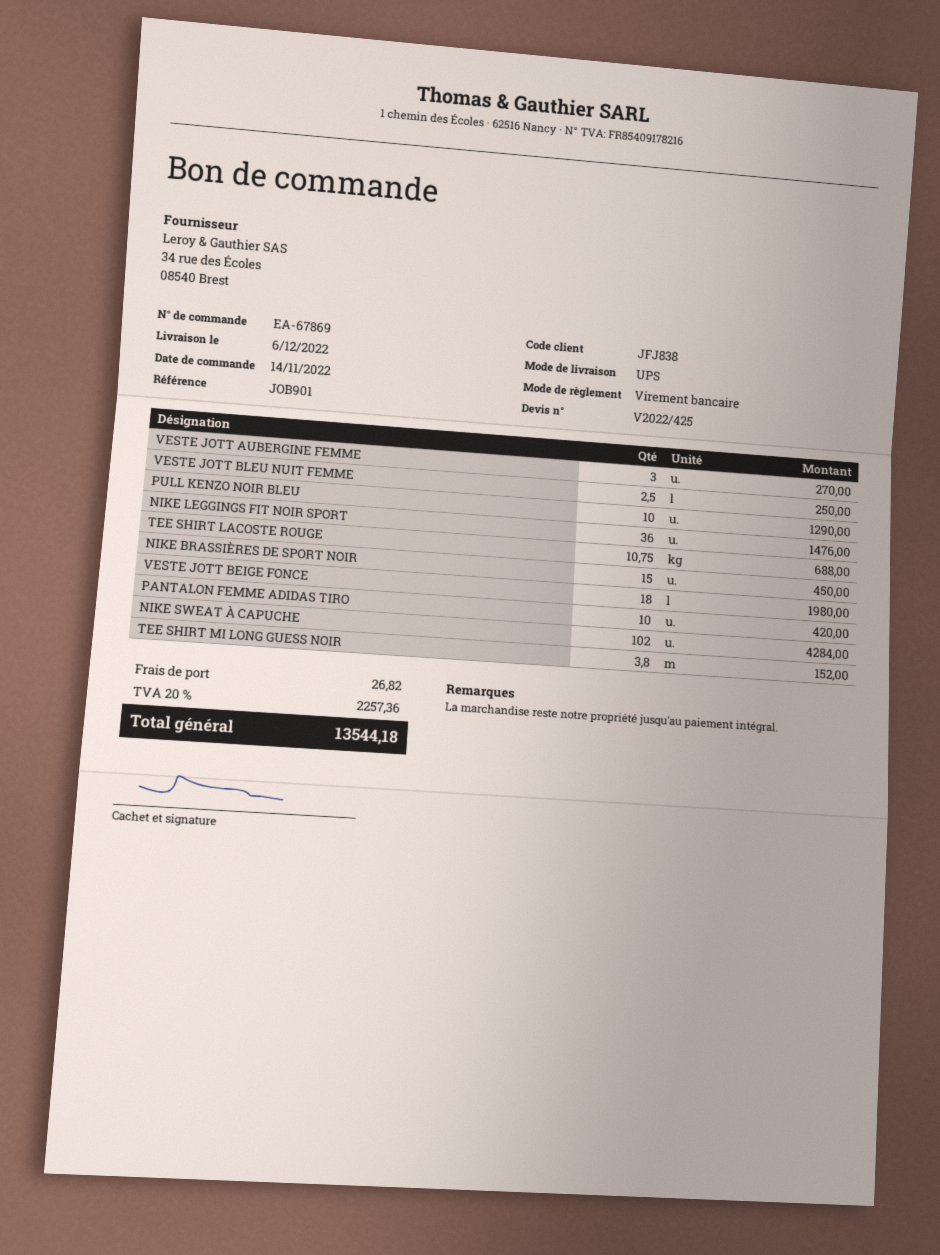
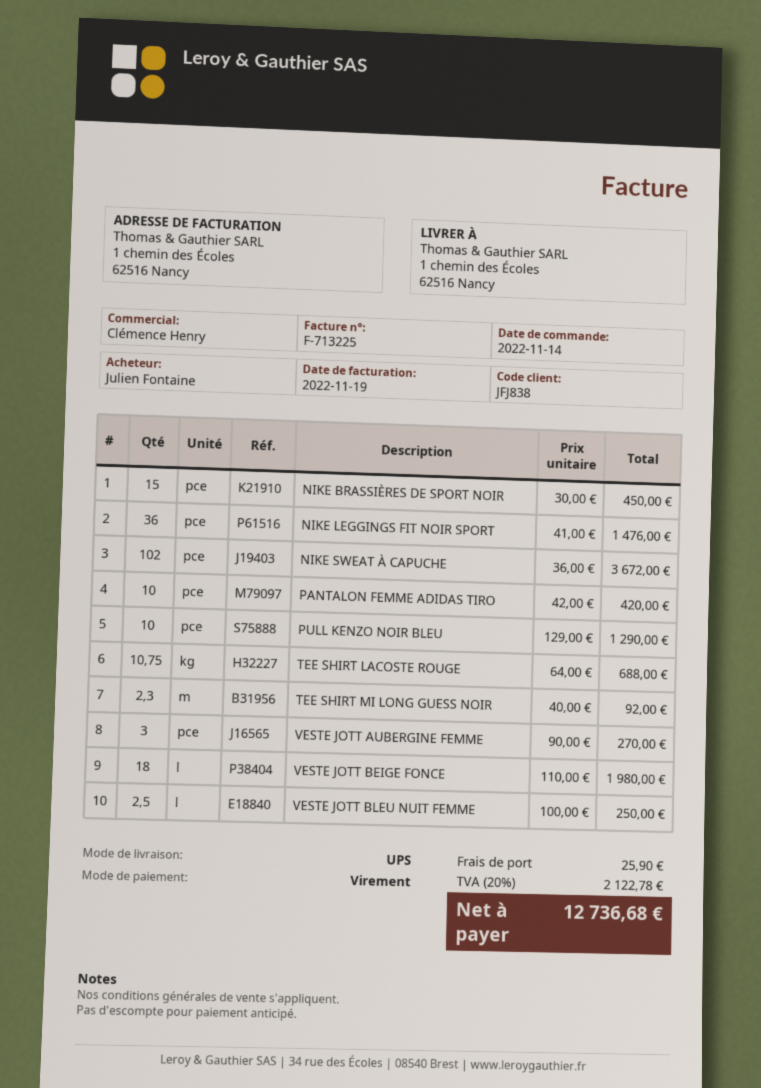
NIKE SWEAT À CAPUCHE: 102 for 4284.00 -> 102 for 3672.00
TEE SHIRT MI LONG GUESS NOIR: 3.8 for 152.00 -> 2.3 for 92.00
shipping: 26.82 -> 25.90
tax: 20% = 2257.36 -> 20% = 2122.78
total: 13544.18 -> 12736.68

